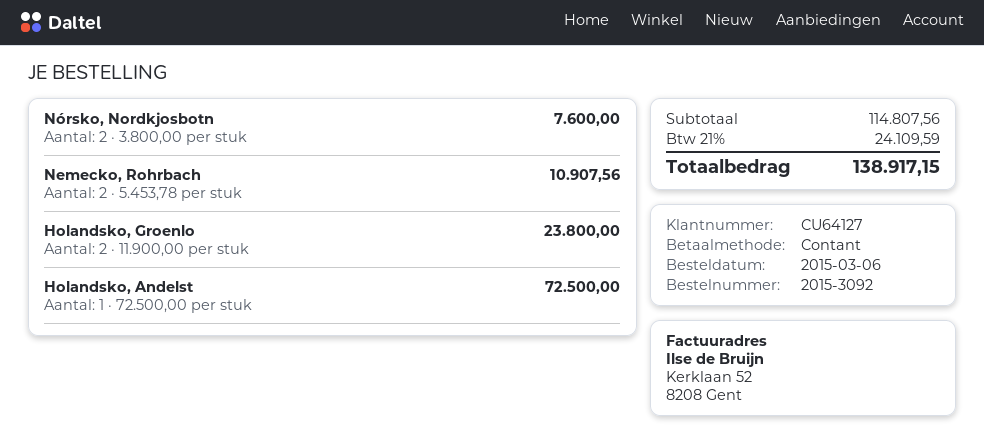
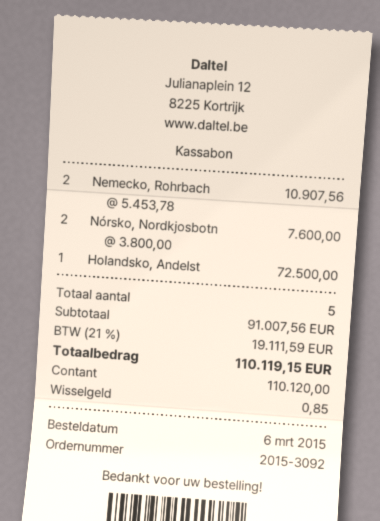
Holandsko, Groenlo: 2 x 11900.00 = 23800.00 -> none
subtotal: 114807.56 -> 91007.56
tax: 21% = 24109.59 -> 21% = 19111.59
total: 138917.15 -> 110119.15

